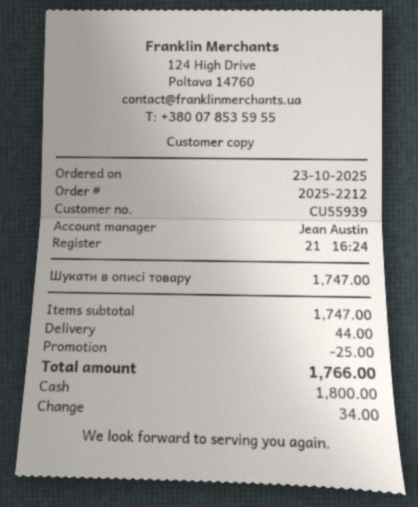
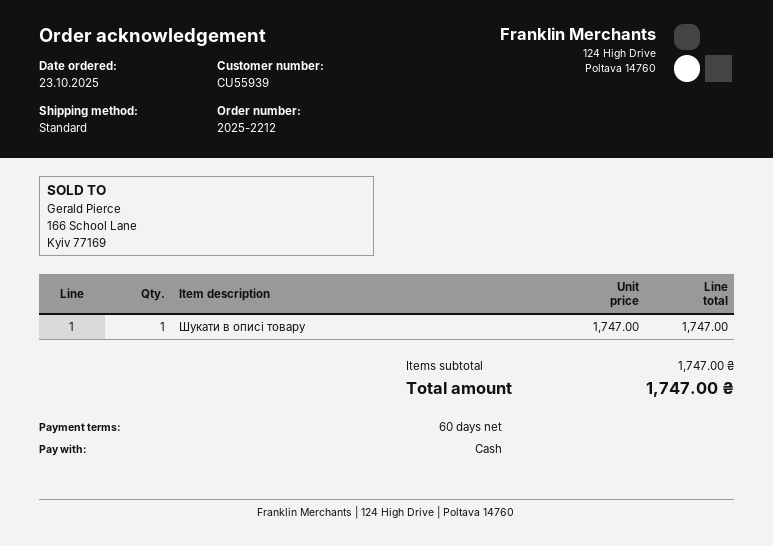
discount: 25.00 -> none
shipping: 44.00 -> none
total: 1766.00 -> 1747.00

